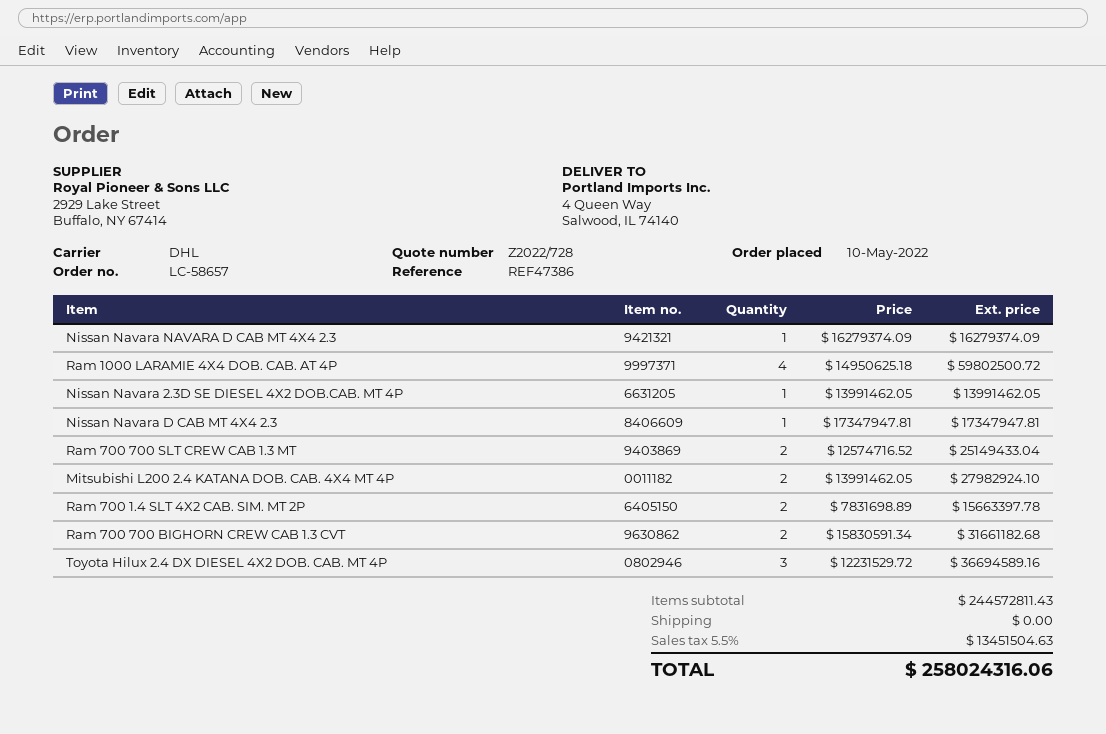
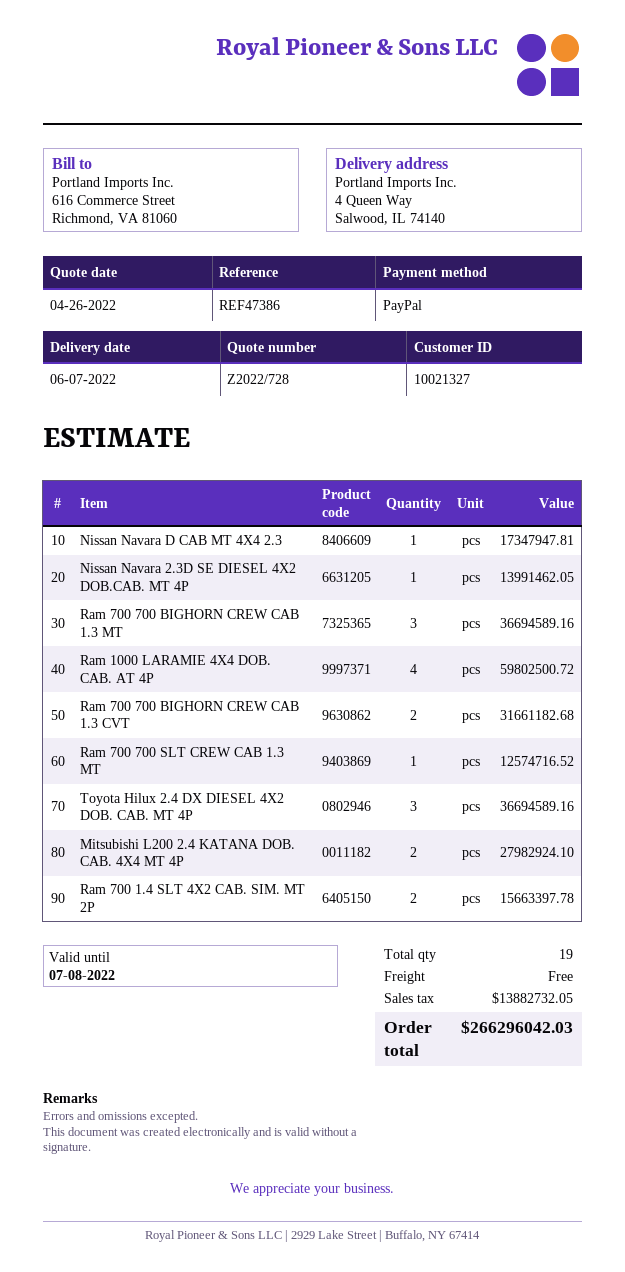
Nissan Navara NAVARA D CAB MT 4X4 2.3: 1 for 16279374.09 -> none
Ram 700 700 SLT CREW CAB 1.3 MT: 2 for 25149433.04 -> 1 for 12574716.52
Ram 700 700 BIGHORN CREW CAB 1.3 MT: none -> 3 for 36694589.16
tax: 13451504.63 -> 13882732.05
total: 258024316.06 -> 266296042.03

